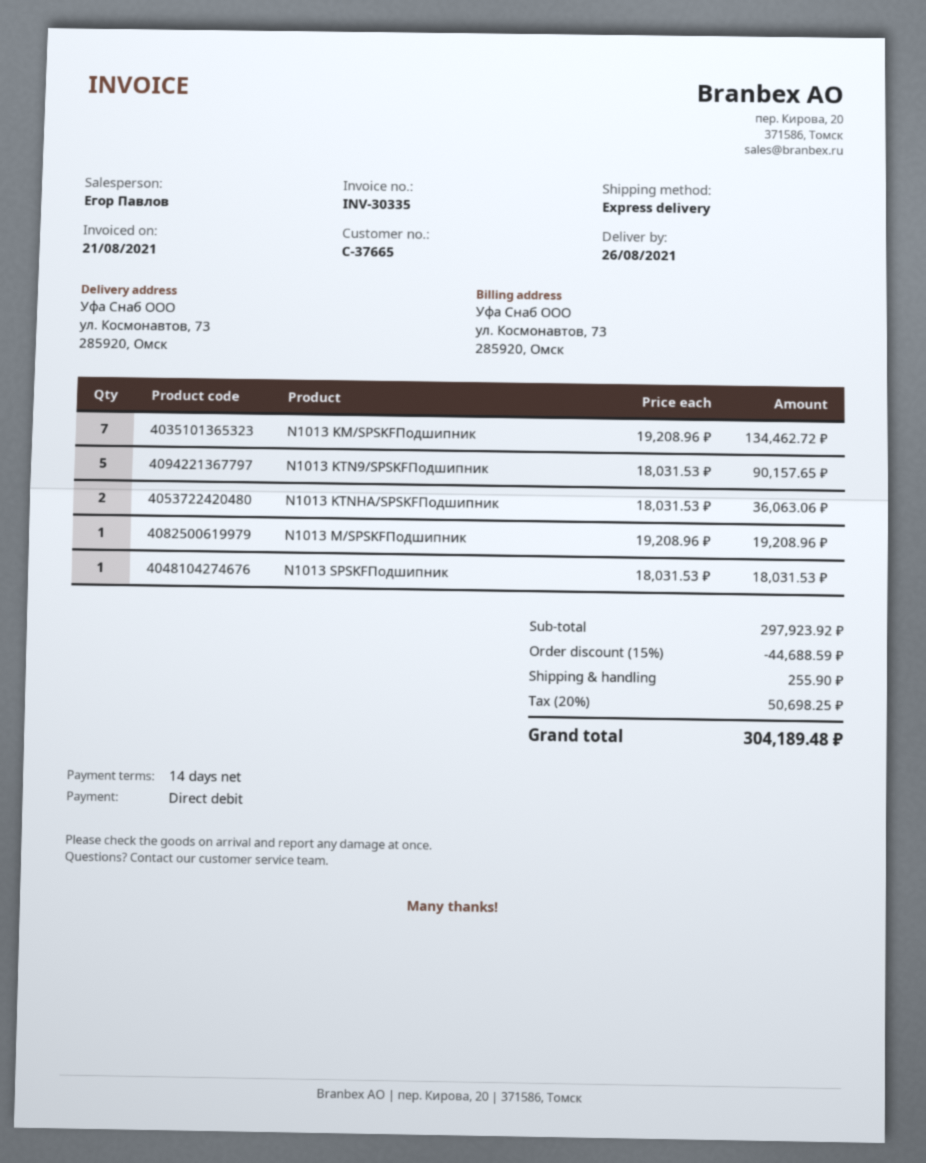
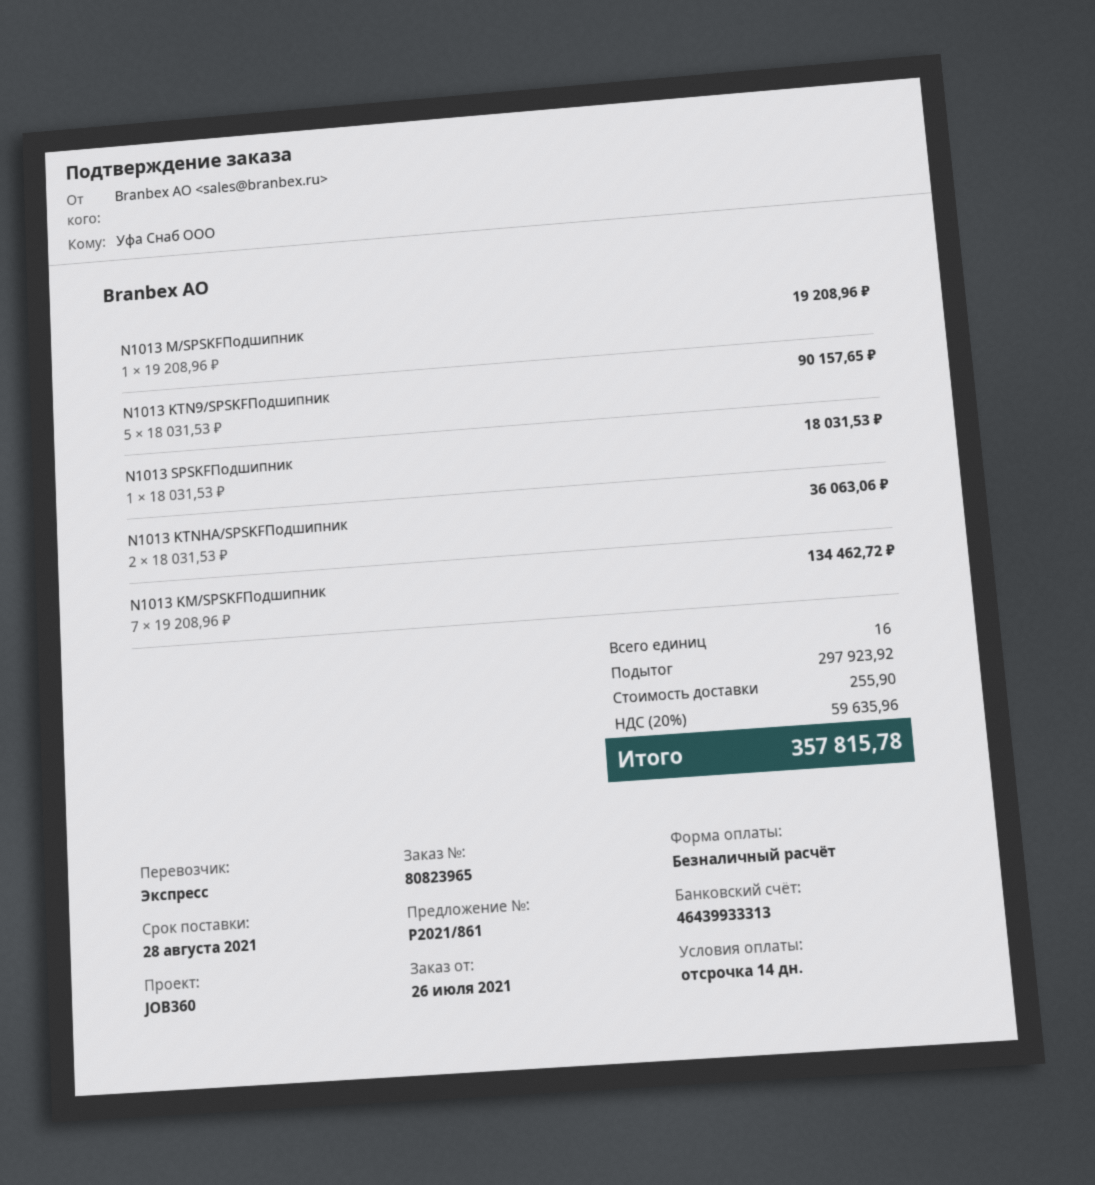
delivery date: 2021-08-26 -> 2021-08-28
payment method: direct debit -> bank transfer
discount: 15% = 44688.59 -> none
tax: 20% = 50698.25 -> 20% = 59635.96
total: 304189.48 -> 357815.78

